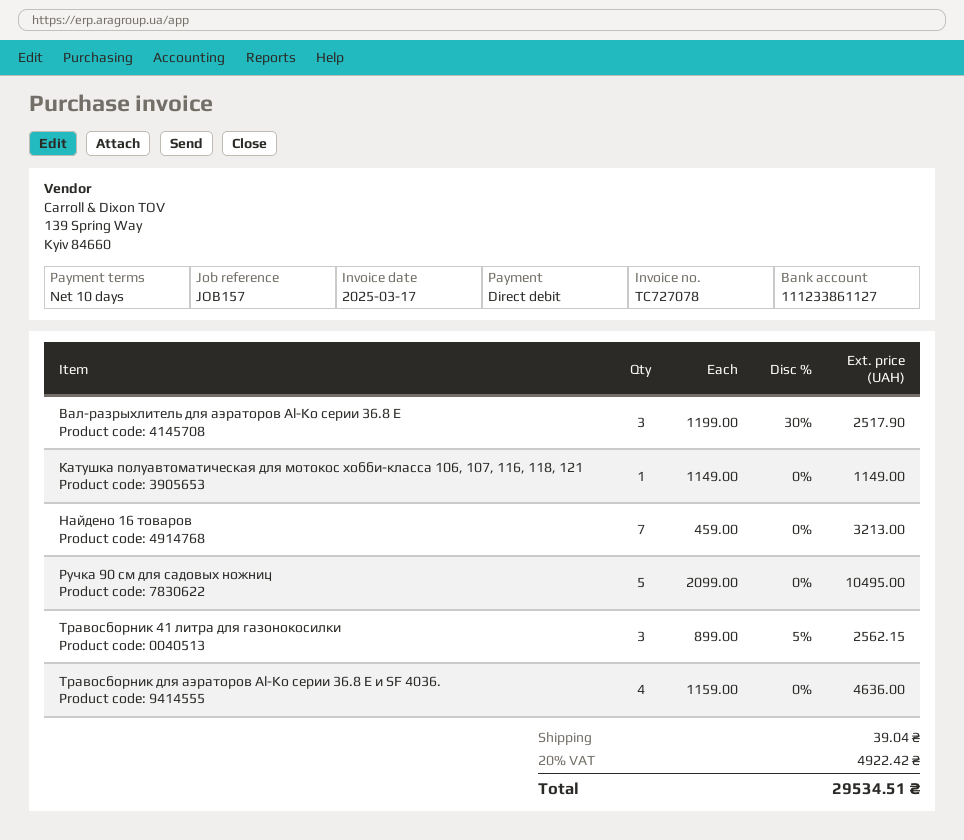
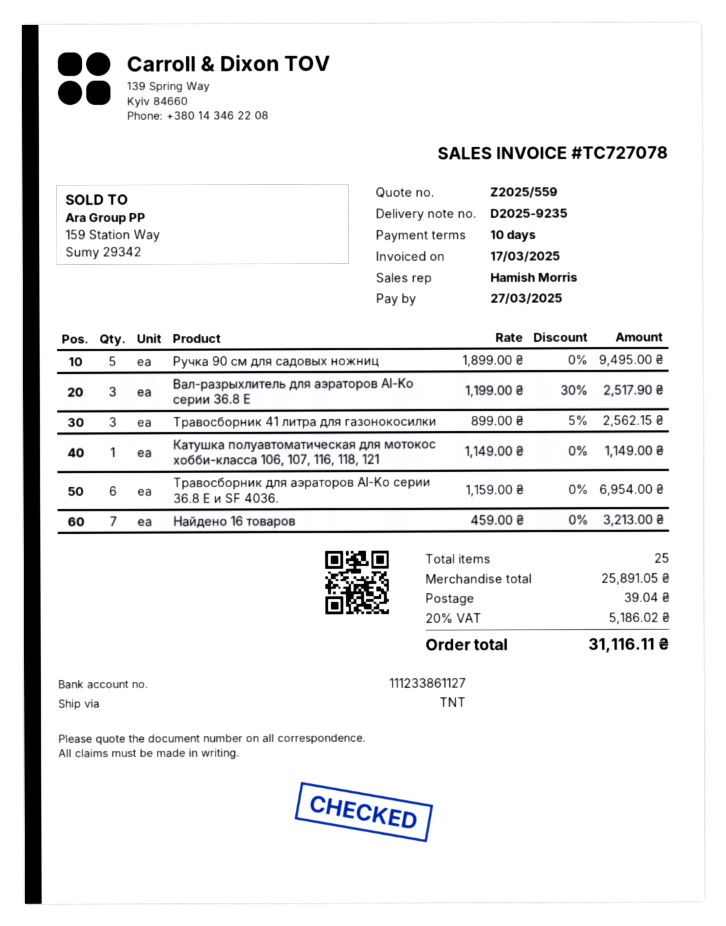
Ручка 90 см для садовых ножниц: 5 x 2099.00 = 10495.00 -> 5 x 1899.00 = 9495.00
Травосборник для аэраторов Al-Ko серии 36.8 Е и SF 4036.: 4 x 1159.00 = 4636.00 -> 6 x 1159.00 = 6954.00
tax: 20% = 4922.42 -> 20% = 5186.02
total: 29534.51 -> 31116.11

